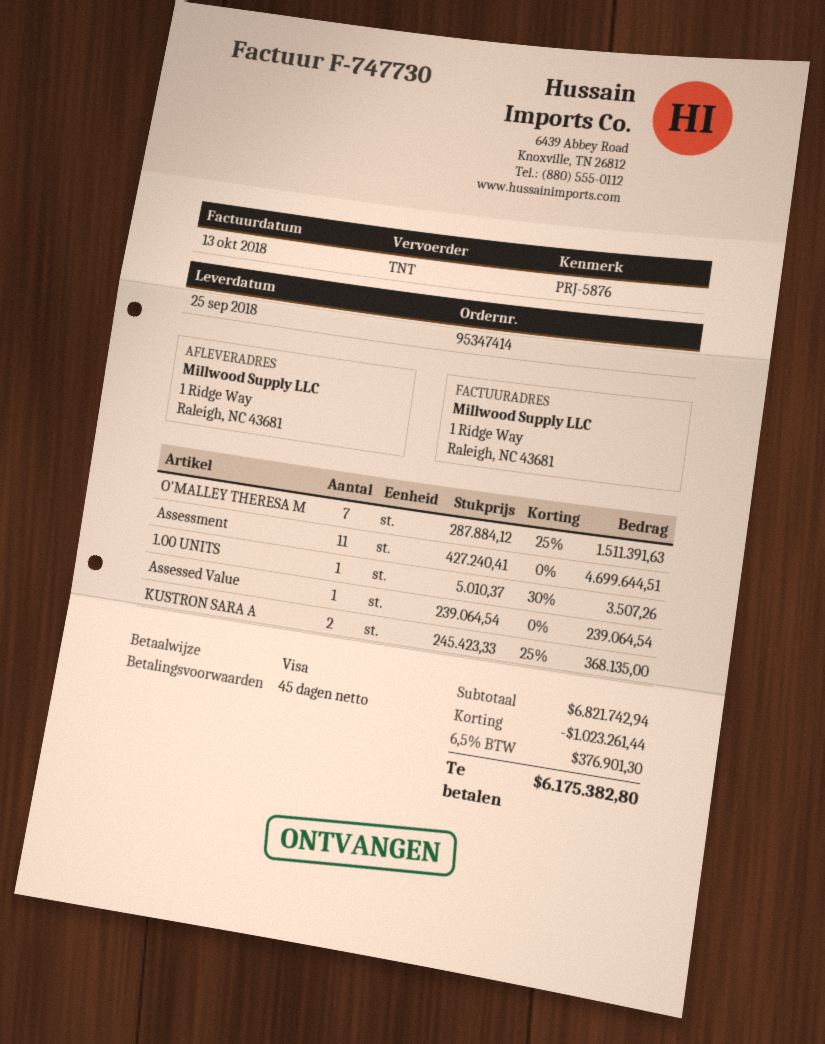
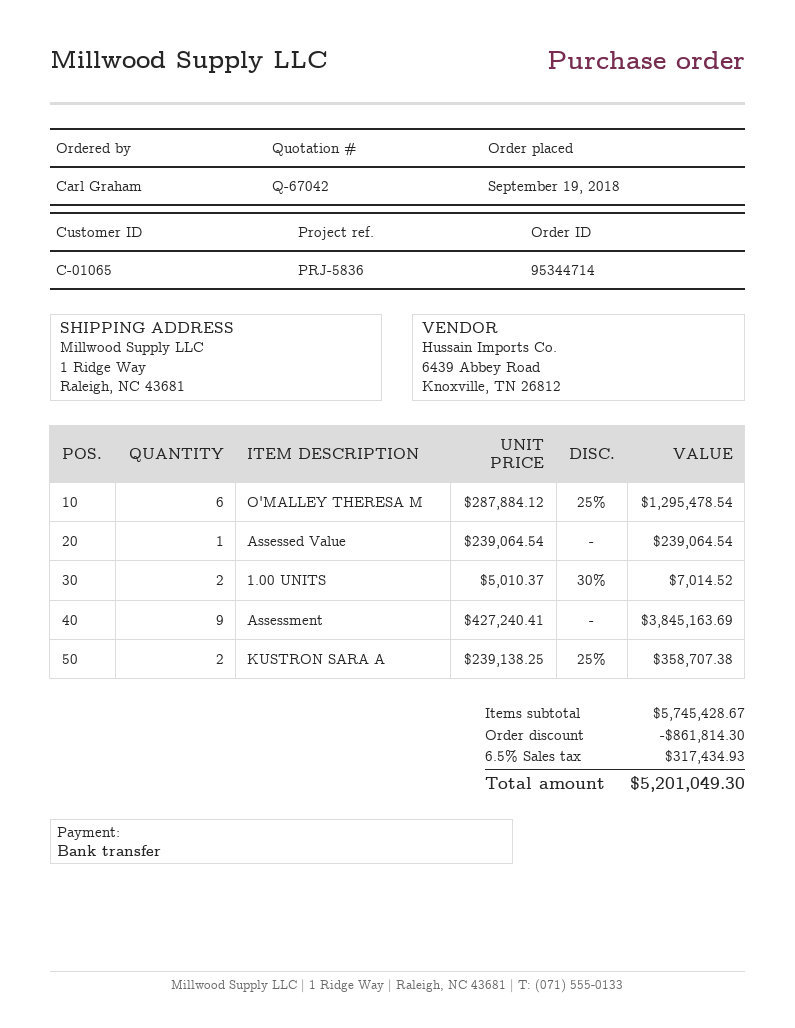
order number: 95347414 -> 95344714
reference: PRJ-5876 -> PRJ-5836
payment method: Visa -> bank transfer
O'MALLEY THERESA M: 7 x 287884.12 - 25% = 1511391.63 -> 6 x 287884.12 - 25% = 1295478.54
Assessment: 11 x 427240.41 = 4699644.51 -> 9 x 427240.41 = 3845163.69
1.00 UNITS: 1 x 5010.37 - 30% = 3507.26 -> 2 x 5010.37 - 30% = 7014.52
KUSTRON SARA A: 2 x 245423.33 - 25% = 368135.00 -> 2 x 239138.25 - 25% = 358707.38
subtotal: 6821742.94 -> 5745428.67
discount: 1023261.44 -> 861814.30
tax: 6.5% = 376901.30 -> 6.5% = 317434.93
total: 6175382.80 -> 5201049.30

